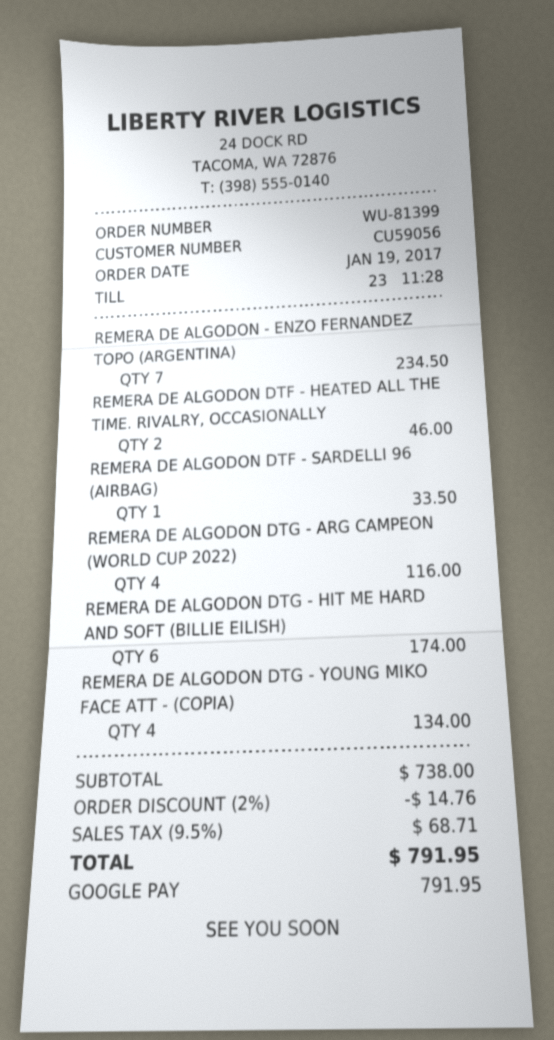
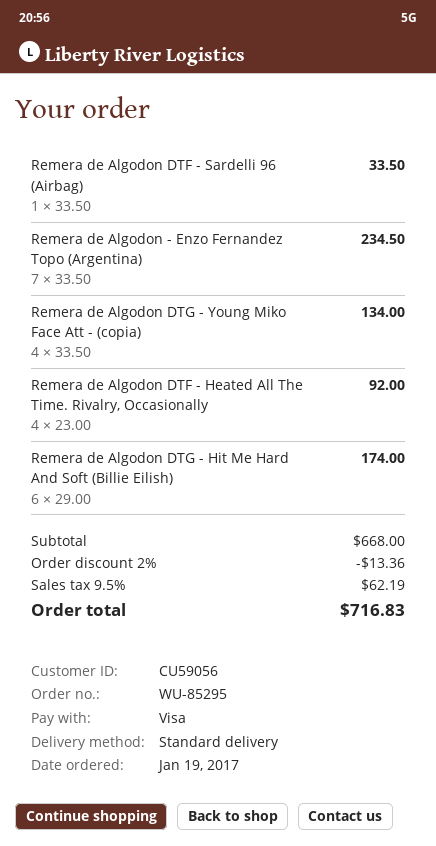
order number: WU-81399 -> WU-85295
payment method: Google Pay -> Visa
REMERA DE ALGODON DTF - HEATED ALL THE TIME. RIVALRY, OCCASIONALLY: 2 for 46.00 -> 4 for 92.00
REMERA DE ALGODON DTG - ARG CAMPEON (WORLD CUP 2022): 4 for 116.00 -> none
subtotal: 738.00 -> 668.00
discount: 2% = 14.76 -> 2% = 13.36
tax: 9.5% = 68.71 -> 9.5% = 62.19
total: 791.95 -> 716.83

